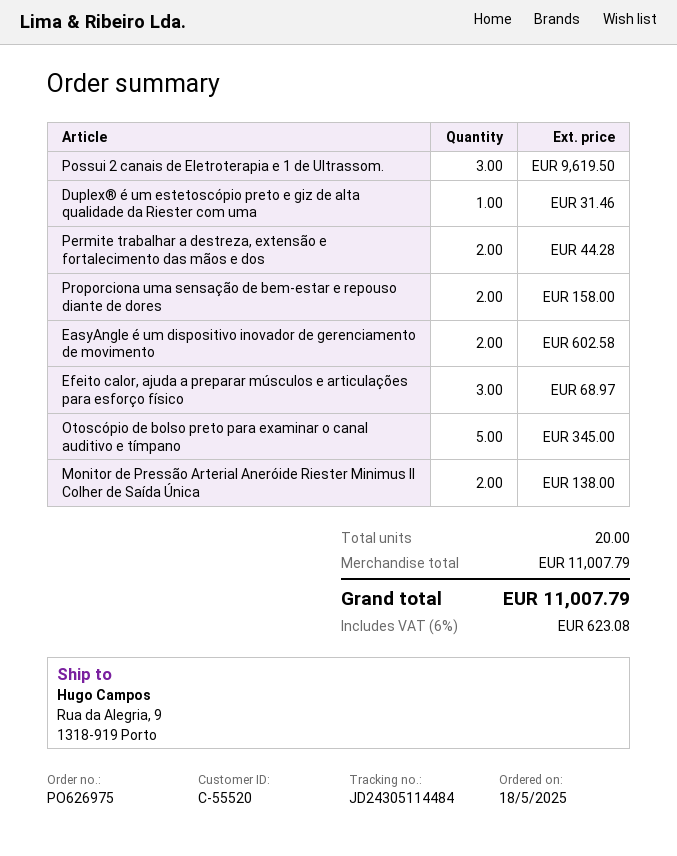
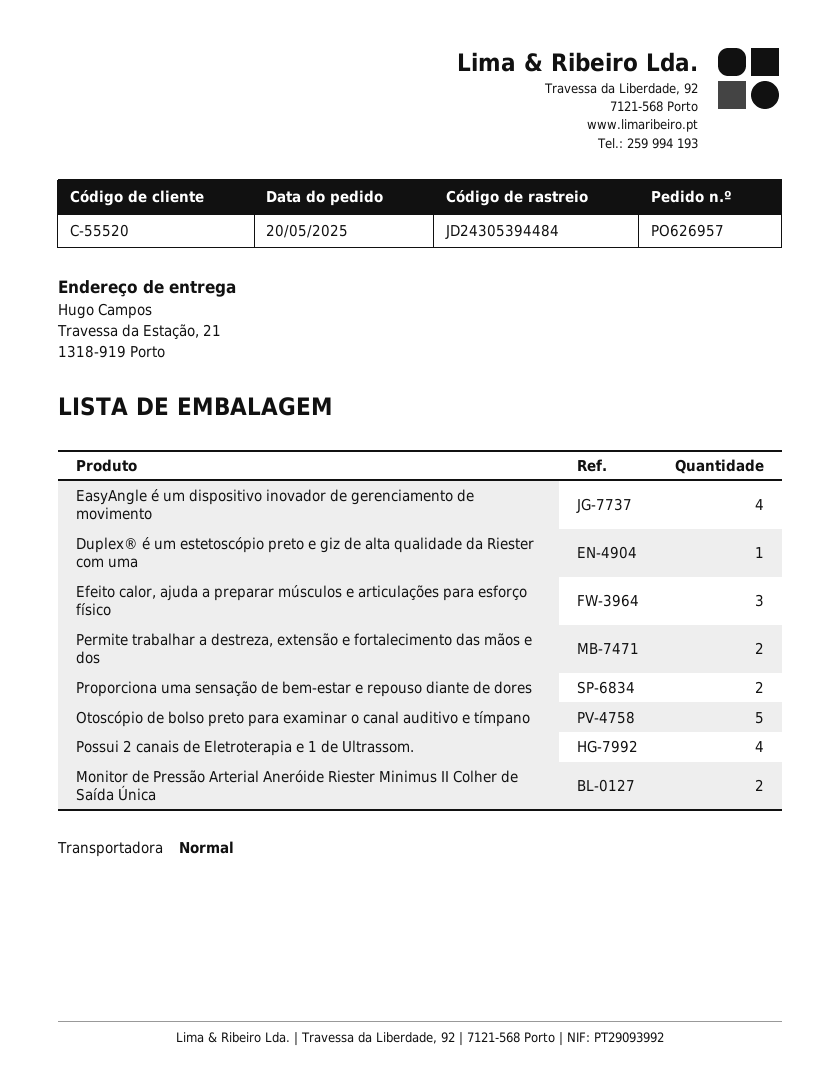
order number: PO626975 -> PO626957
order date: 2025-05-18 -> 2025-05-20
tracking number: JD24305114484 -> JD24305394484
ship to: Rua da Alegria, 9, 1318-919 Porto -> Travessa da Estação, 21, 1318-919 Porto
Possui 2 canais de Eletroterapia e 1 de Ultrassom.: 3 -> 4
EasyAngle é um dispositivo inovador de gerenciamento de movimento: 2 -> 4

